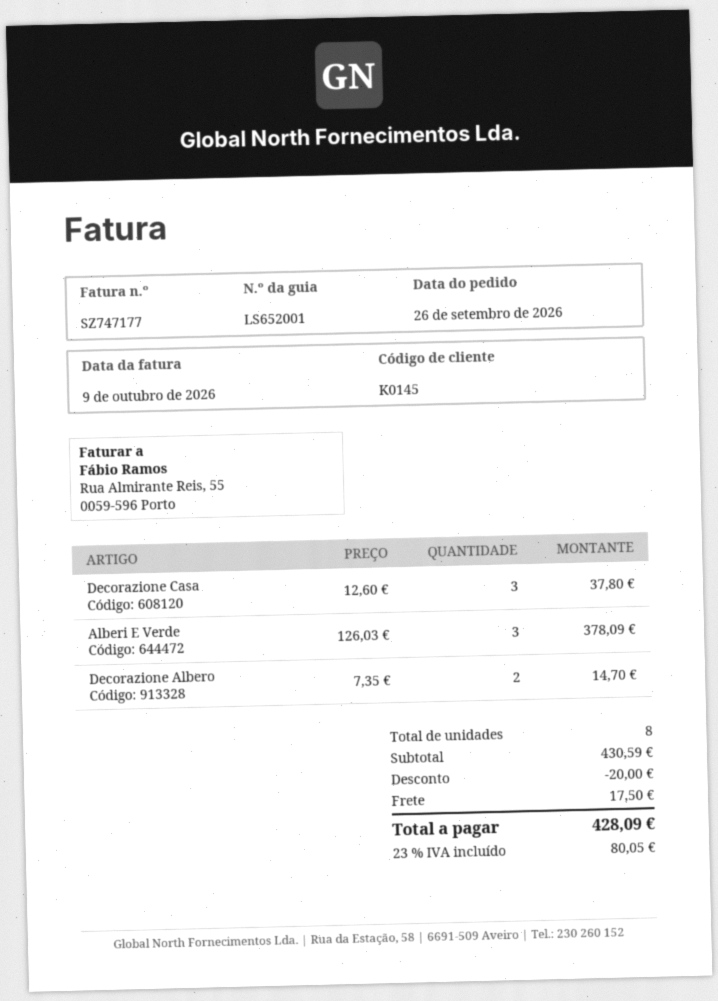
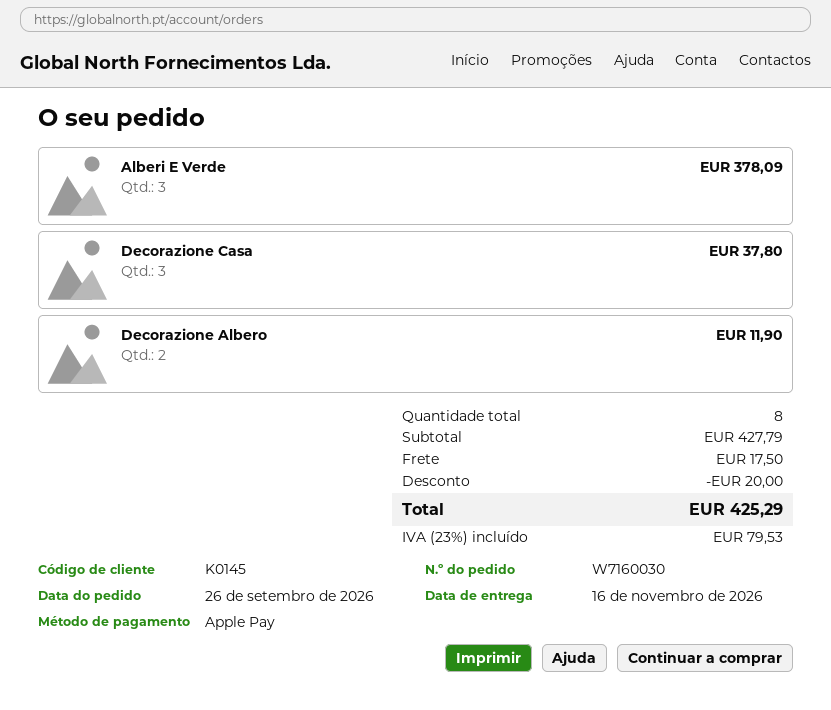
Decorazione Albero: 2 for 14.70 -> 2 for 11.90
subtotal: 430.59 -> 427.79
tax: 23% = 80.05 -> 23% = 79.53
total: 428.09 -> 425.29

